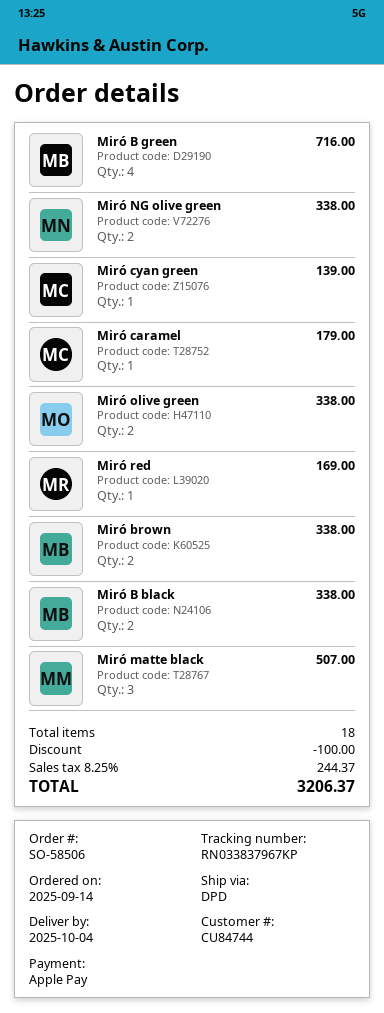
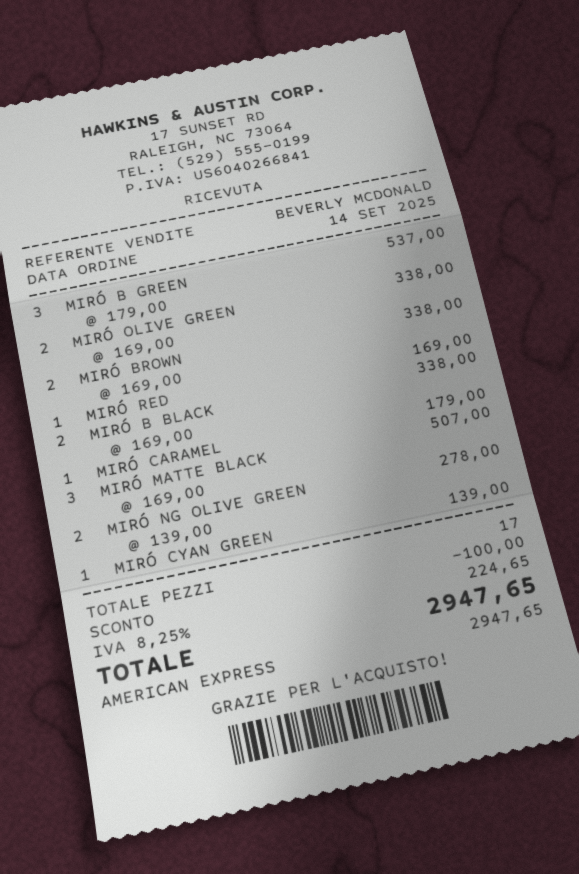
payment method: Apple Pay -> American Express
Miró B green: 4 for 716.00 -> 3 for 537.00
Miró NG olive green: 2 for 338.00 -> 2 for 278.00
total quantity: 18 -> 17
tax: 8.25% = 244.37 -> 8.25% = 224.65
total: 3206.37 -> 2947.65

